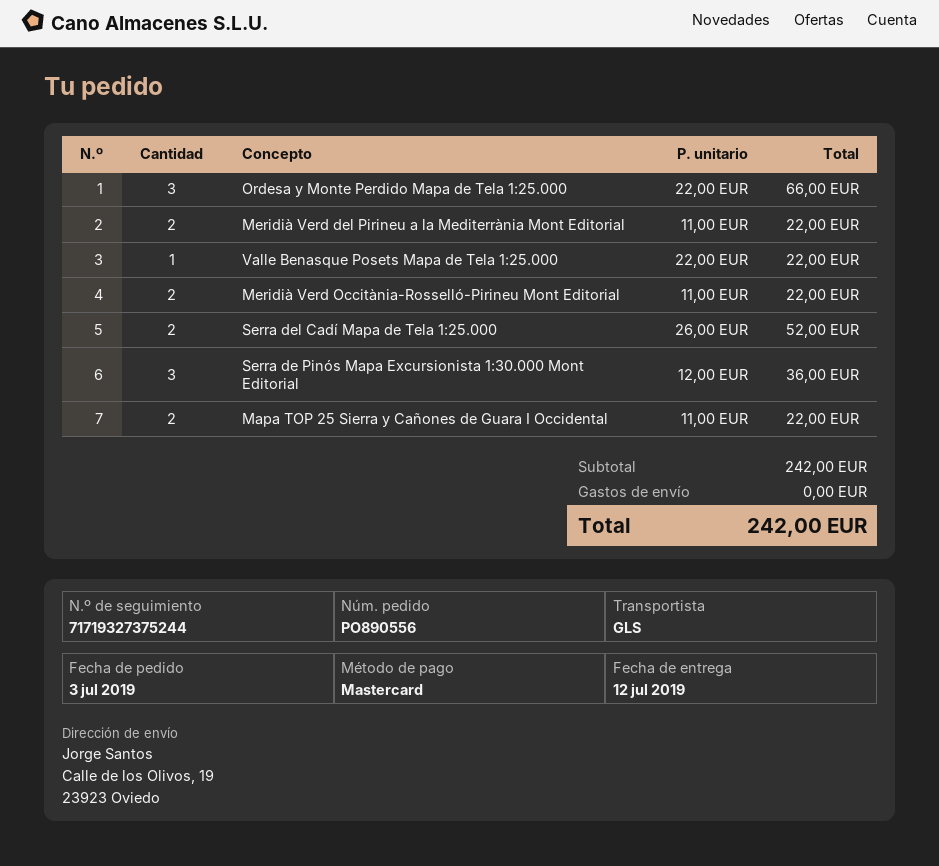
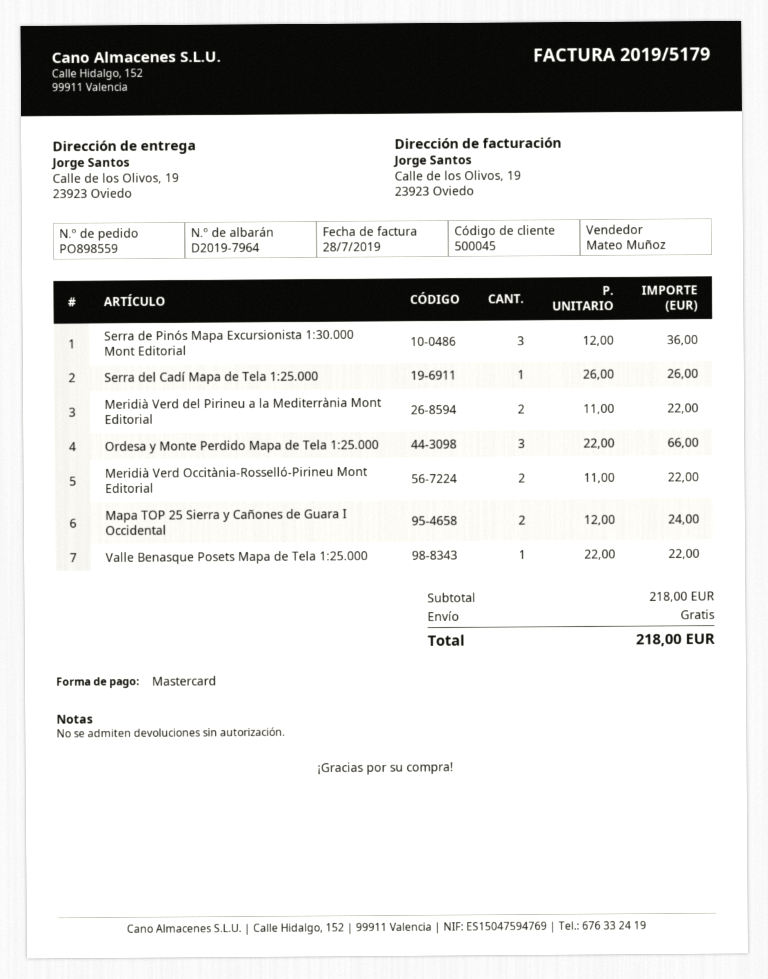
order number: PO890556 -> PO898559
Serra del Cadí Mapa de Tela 1:25.000: 2 x 26.00 = 52.00 -> 1 x 26.00 = 26.00
Mapa TOP 25 Sierra y Cañones de Guara I Occidental: 2 x 11.00 = 22.00 -> 2 x 12.00 = 24.00
subtotal: 242.00 -> 218.00
total: 242.00 -> 218.00

